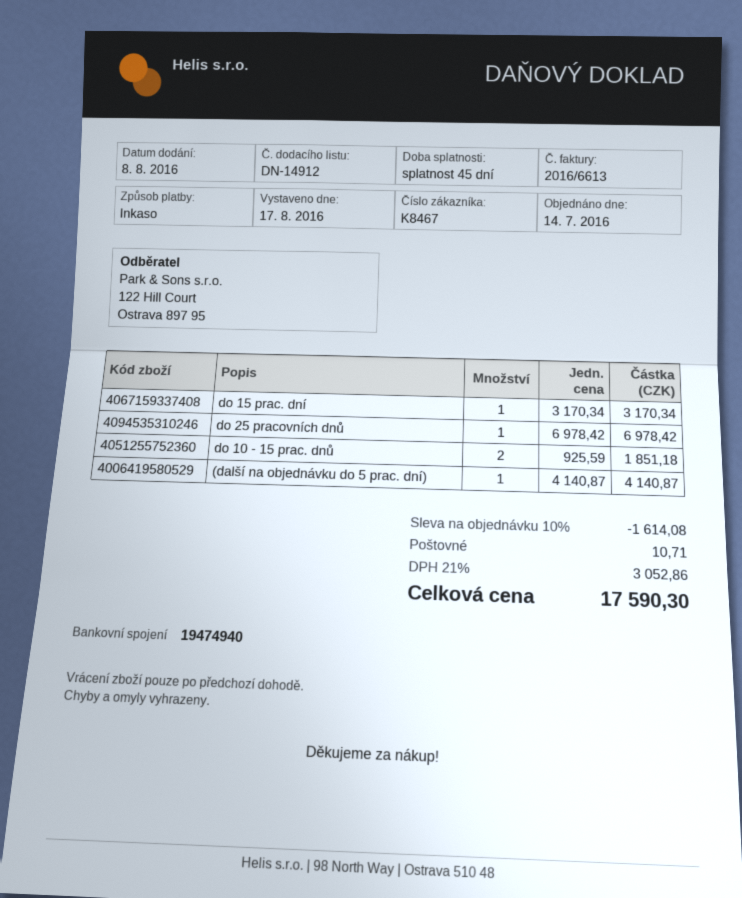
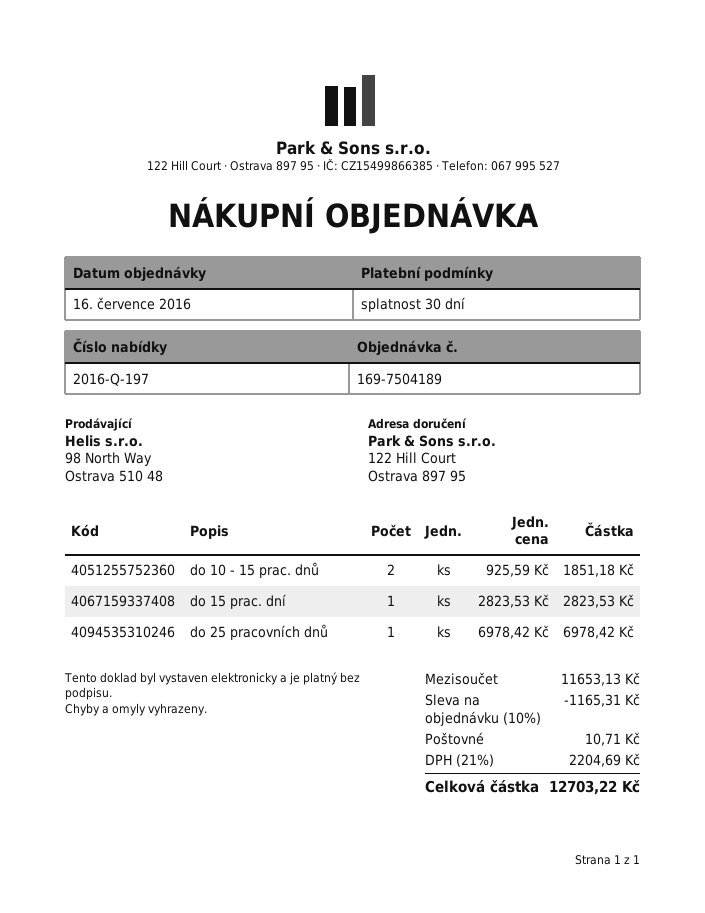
order date: 2016-07-14 -> 2016-07-16
payment terms: 45 days -> 30 days
do 15 prac. dní: 1 x 3170.34 = 3170.34 -> 1 x 2823.53 = 2823.53
(další na objednávku do 5 prac. dní): 1 x 4140.87 = 4140.87 -> none
discount: 10% = 1614.08 -> 10% = 1165.31
tax: 21% = 3052.86 -> 21% = 2204.69
total: 17590.30 -> 12703.22

